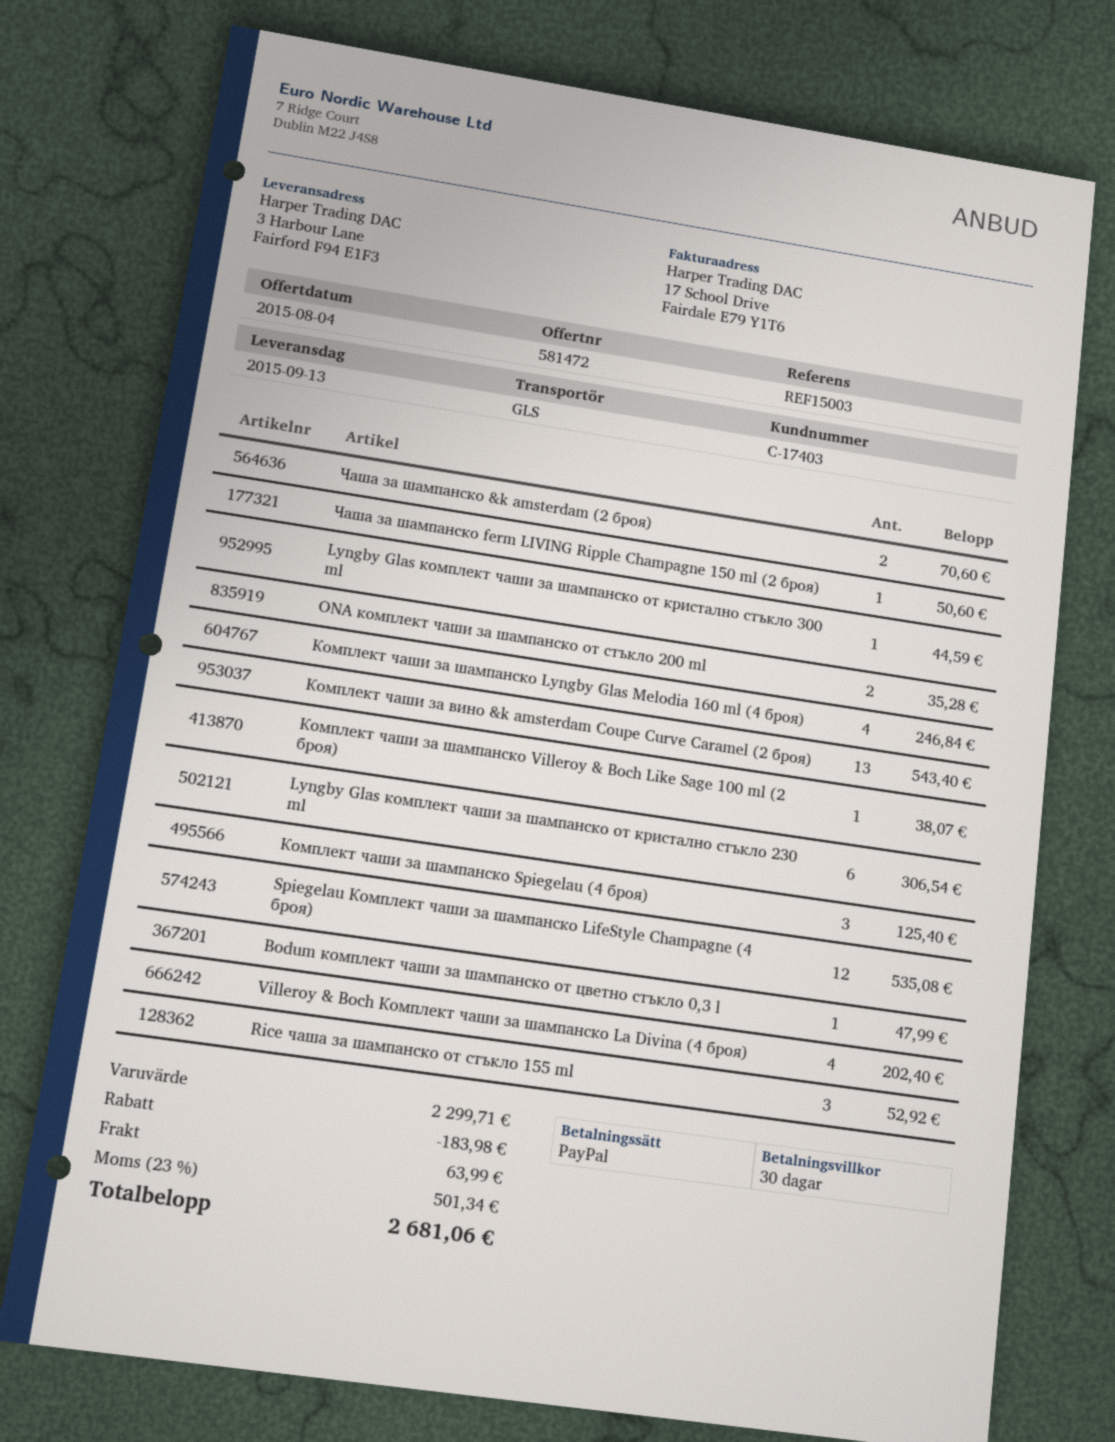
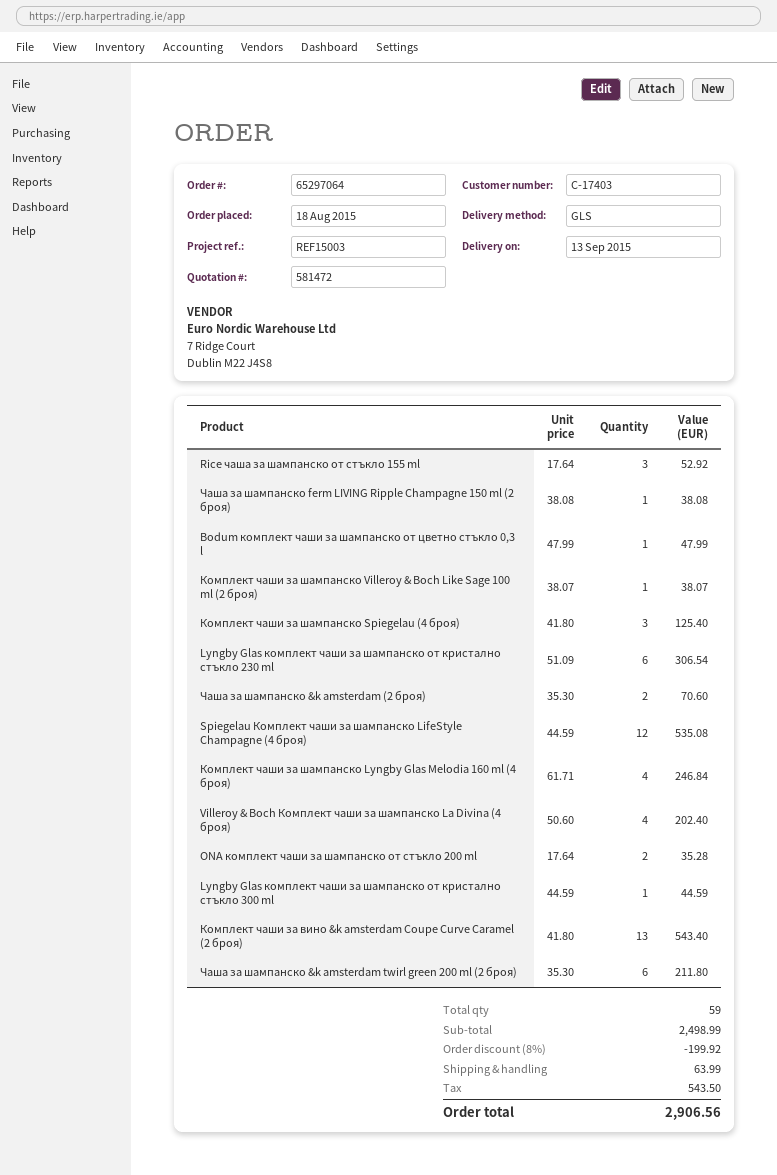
Чаша за шампанско ferm LIVING Ripple Champagne 150 ml (2 броя): 1 for 50.60 -> 1 for 38.08
Чаша за шампанско &k amsterdam twirl green 200 ml (2 броя): none -> 6 for 211.80
subtotal: 2299.71 -> 2498.99
discount: 183.98 -> 199.92
tax: 501.34 -> 543.50
total: 2681.06 -> 2906.56

